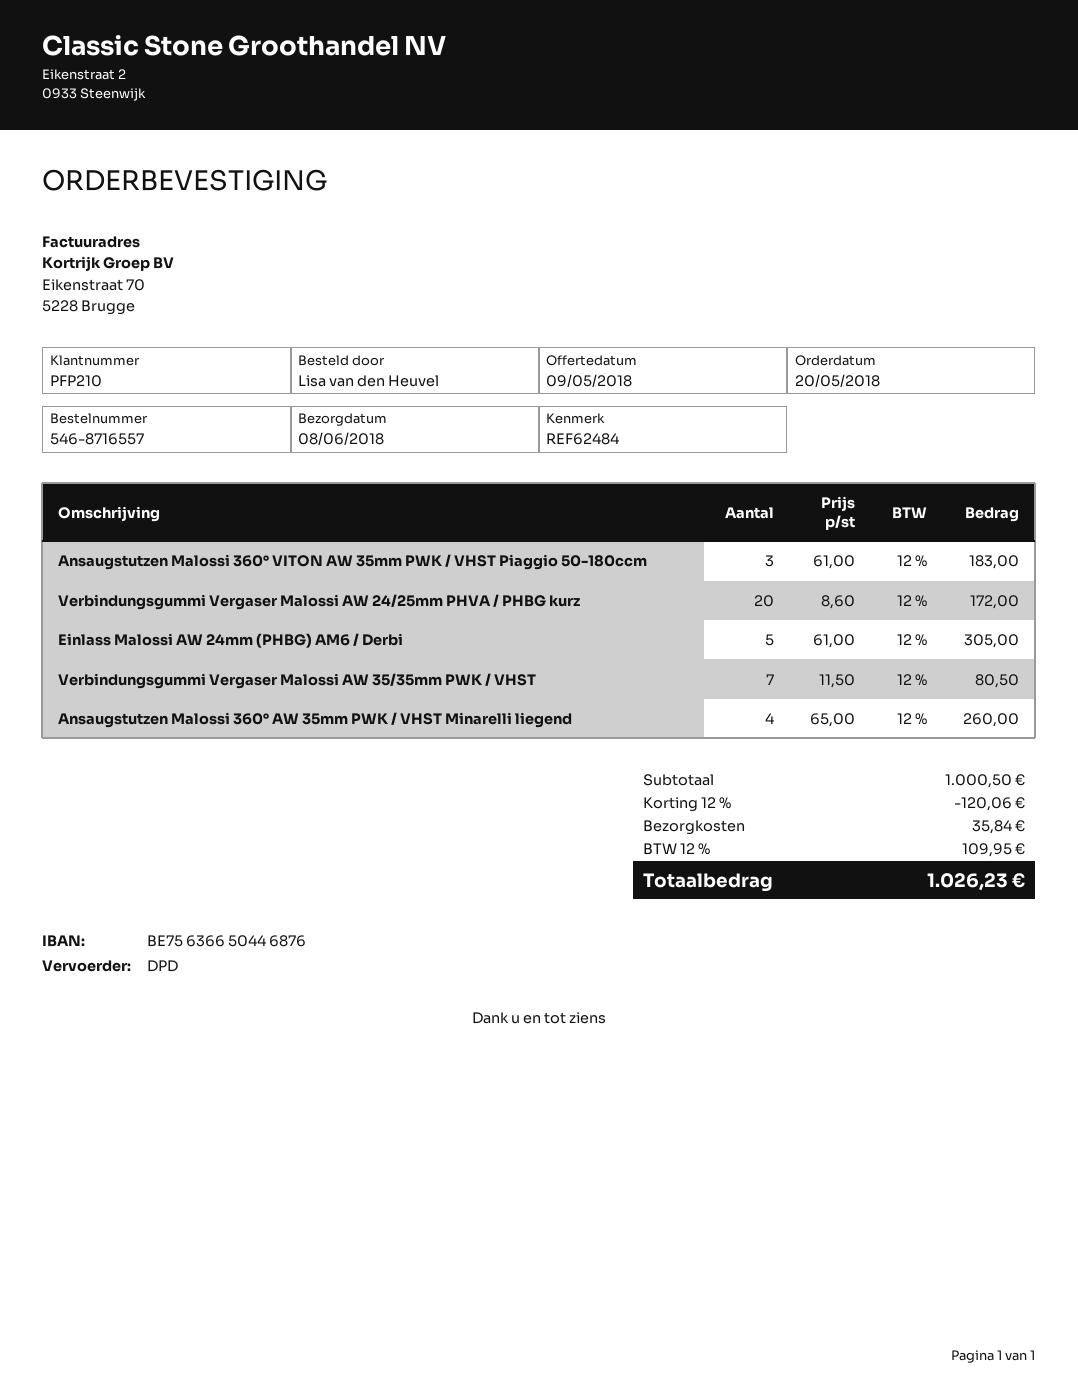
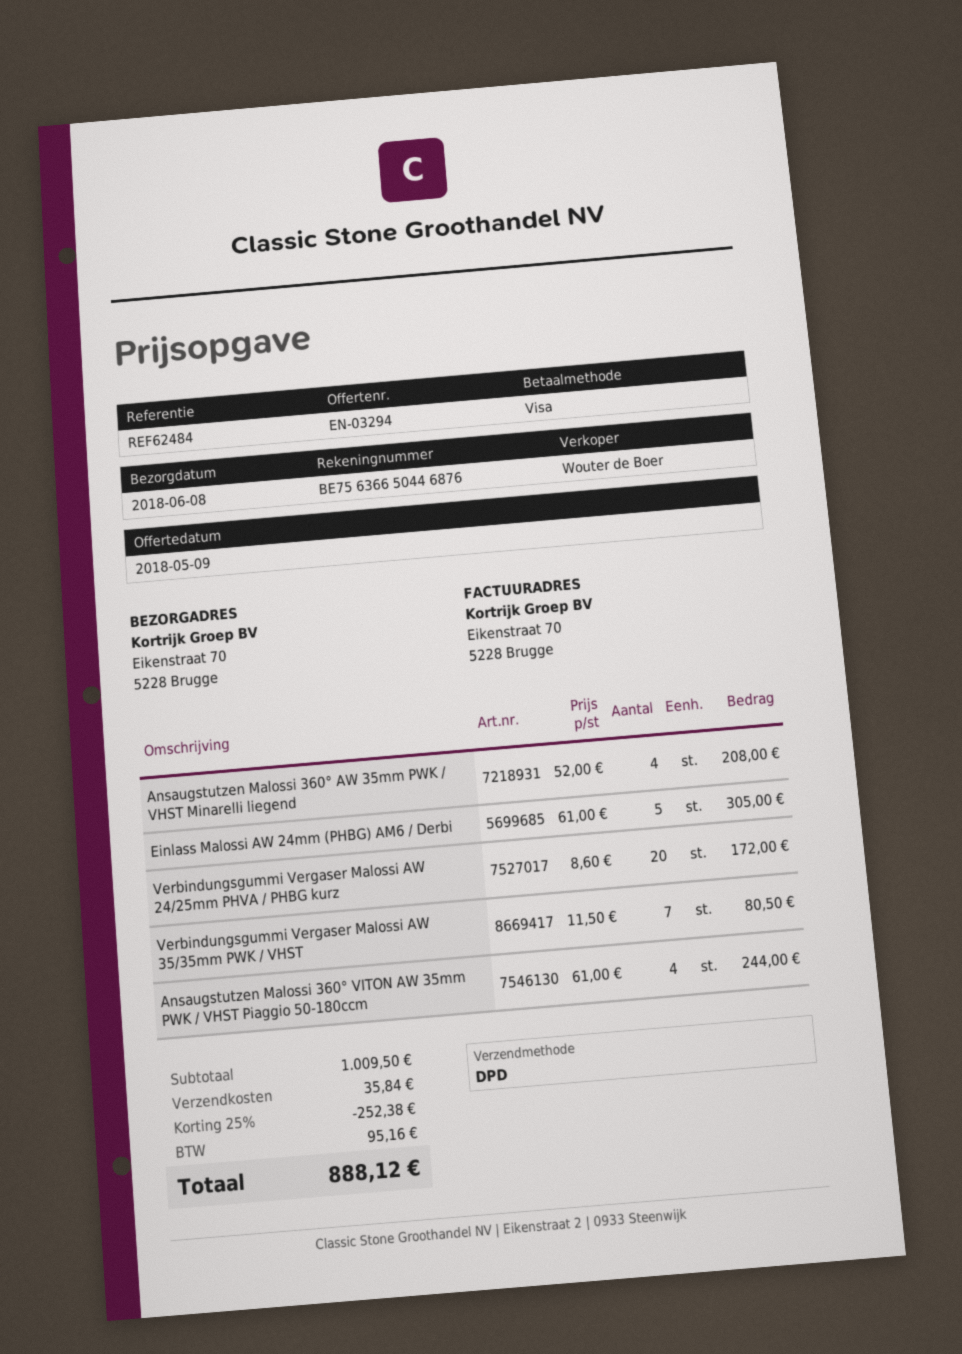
Ansaugstutzen Malossi 360° VITON AW 35mm PWK / VHST Piaggio 50-180ccm: 3 x 61.00 = 183.00 -> 4 x 61.00 = 244.00
Ansaugstutzen Malossi 360° AW 35mm PWK / VHST Minarelli liegend: 4 x 65.00 = 260.00 -> 4 x 52.00 = 208.00
subtotal: 1000.50 -> 1009.50
discount: 12% = 120.06 -> 25% = 252.38
tax: 109.95 -> 95.16
total: 1026.23 -> 888.12

